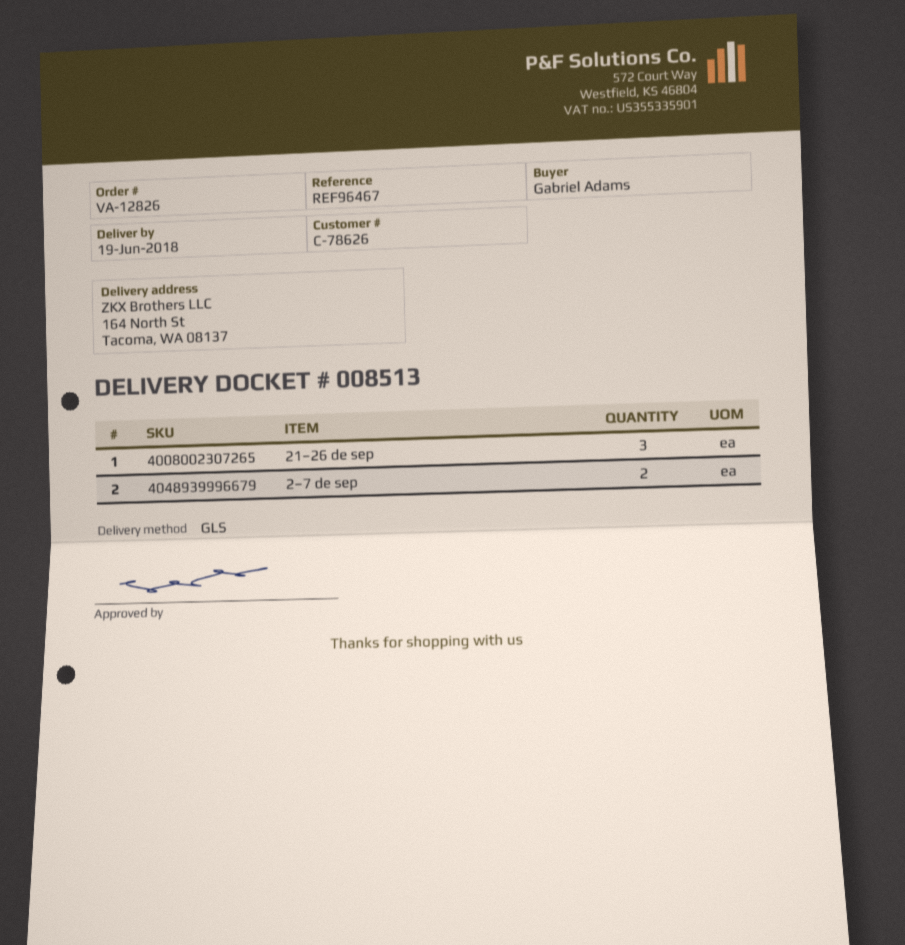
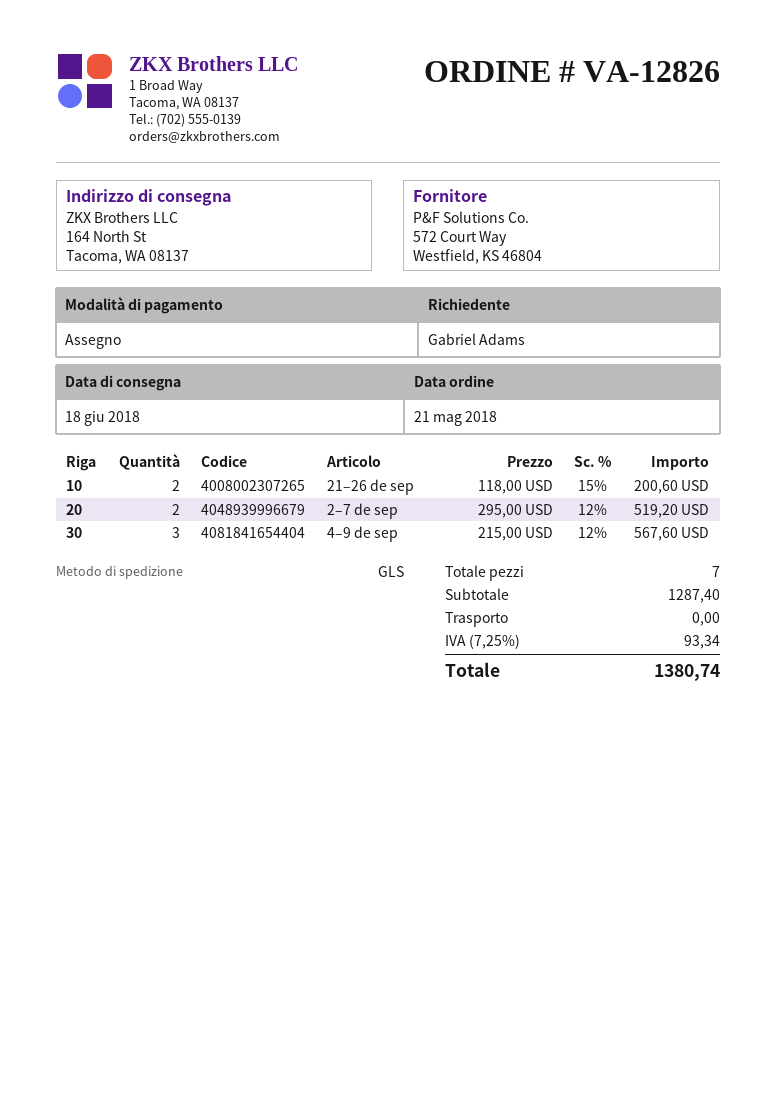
delivery date: 2018-06-19 -> 2018-06-18
21–26 de sep: 3 -> 2
4–9 de sep: none -> 3

